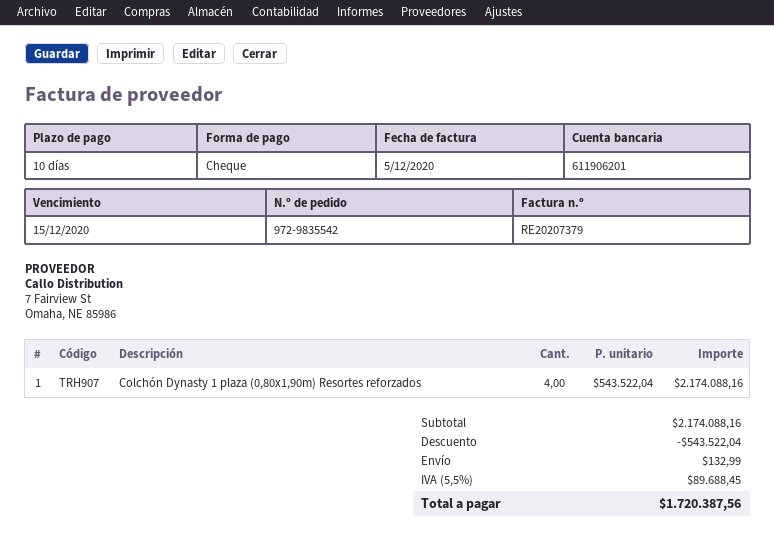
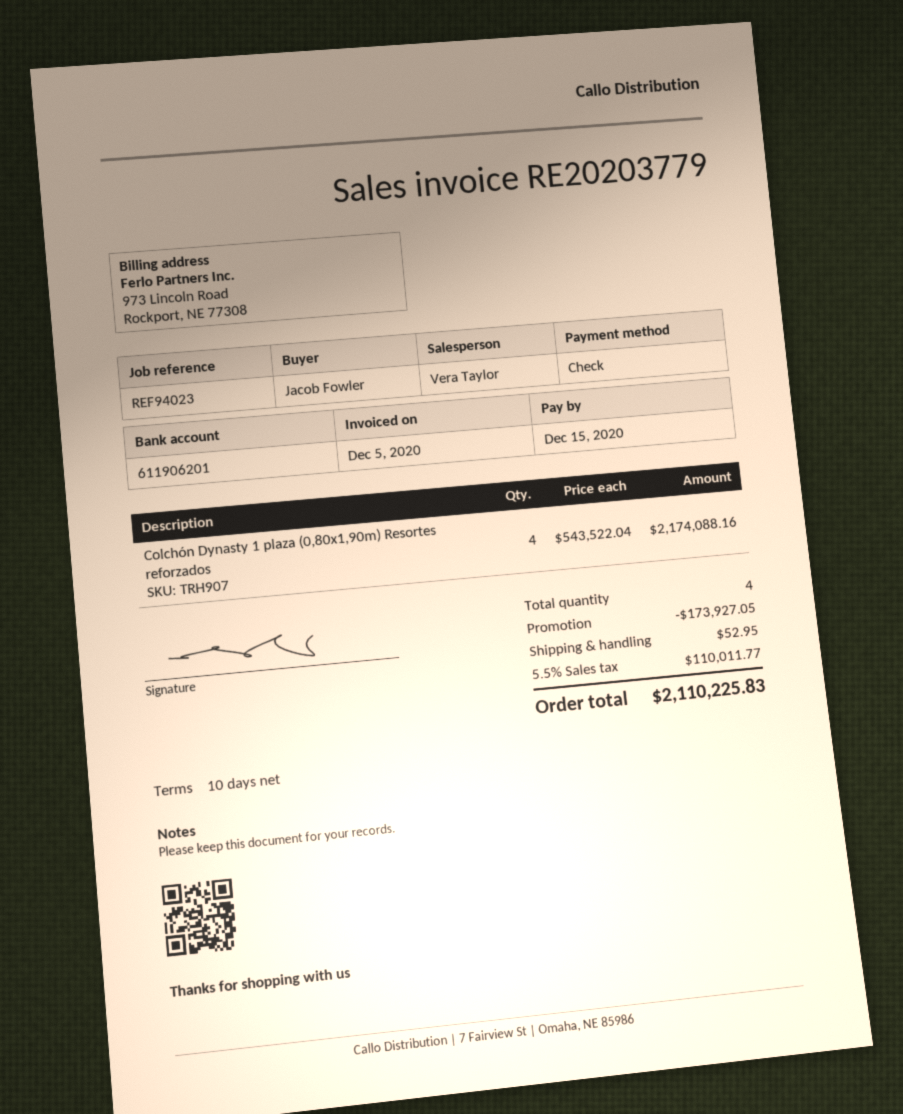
invoice number: RE20207379 -> RE20203779
discount: 543522.04 -> 173927.05
shipping: 132.99 -> 52.95
tax: 5.5% = 89688.45 -> 5.5% = 110011.77
total: 1720387.56 -> 2110225.83

